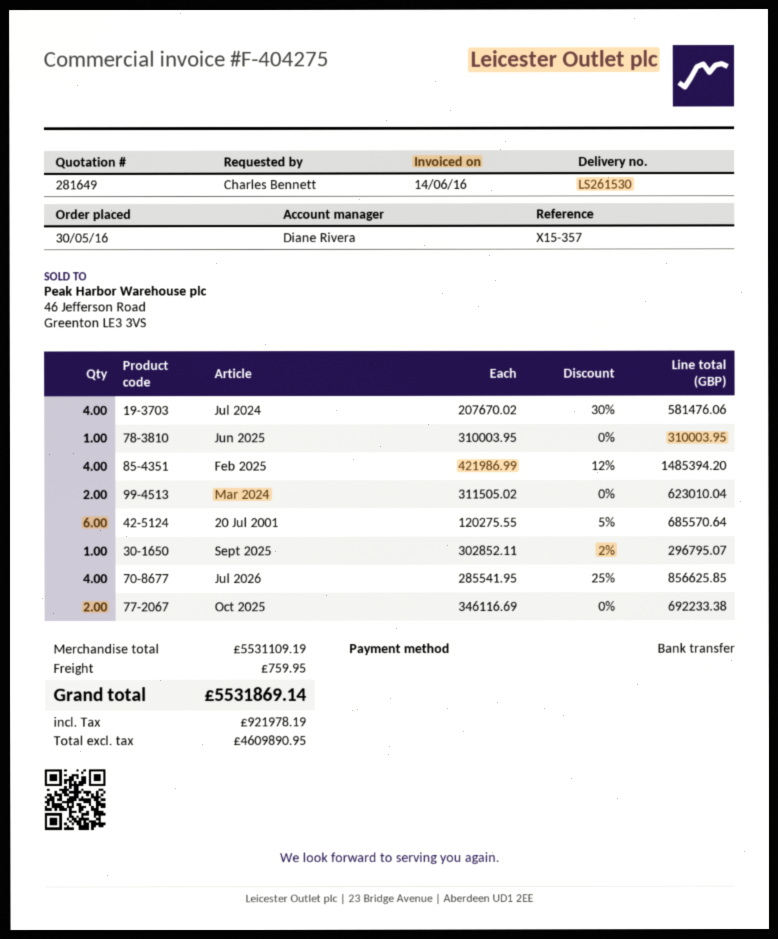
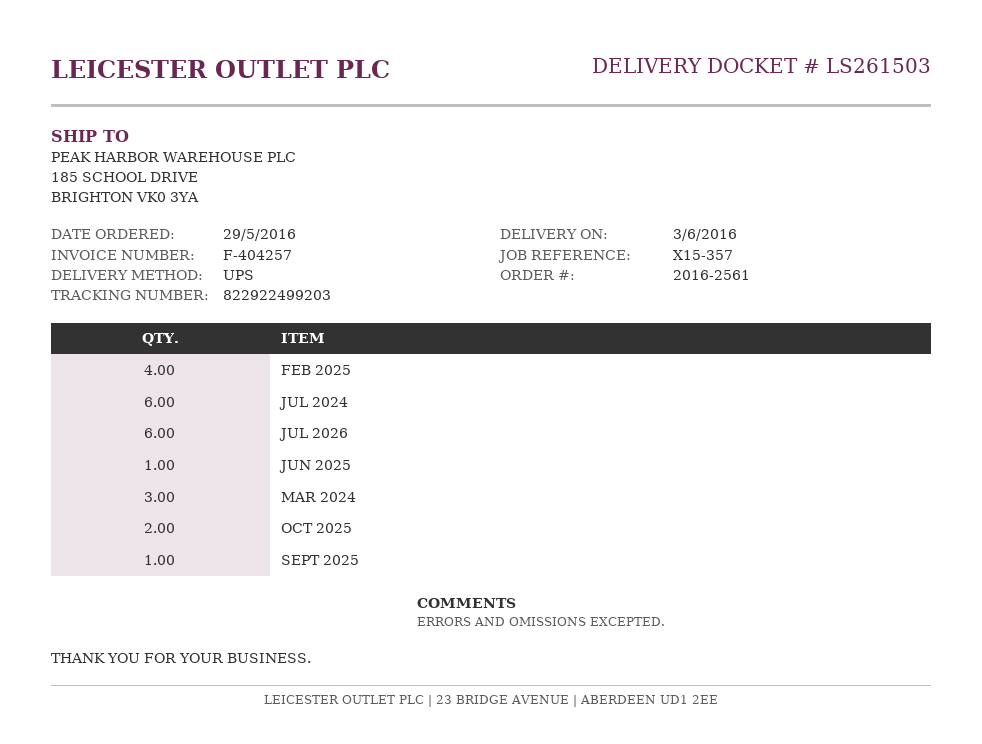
order date: 2016-05-30 -> 2016-05-29
delivery note number: LS261530 -> LS261503
invoice number: F-404275 -> F-404257
Jul 2024: 4 -> 6
Mar 2024: 2 -> 3
20 Jul 2001: 6 -> none
Jul 2026: 4 -> 6

